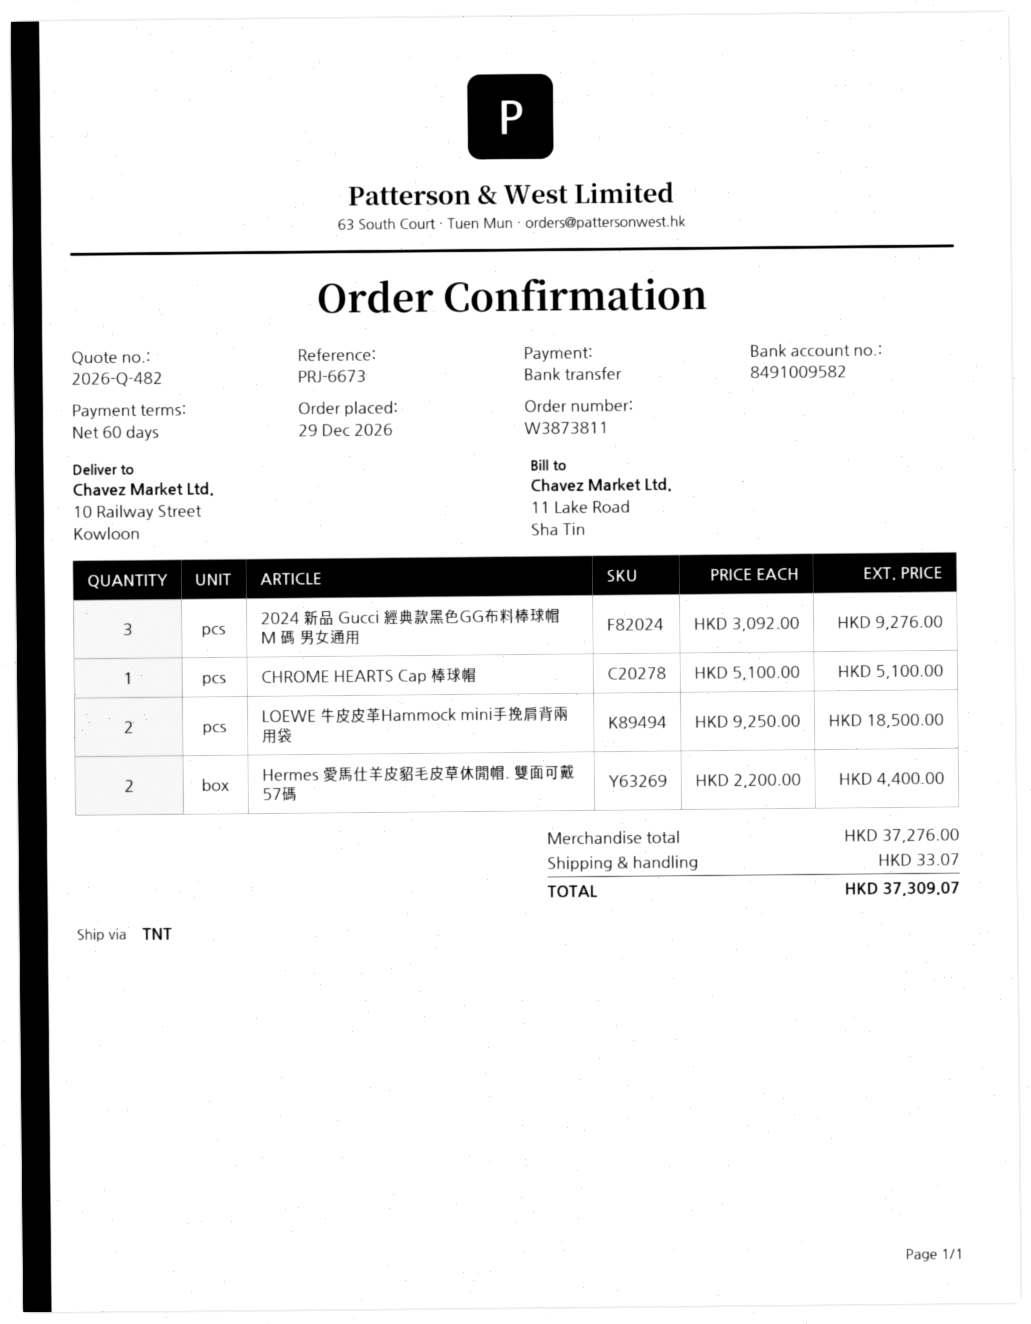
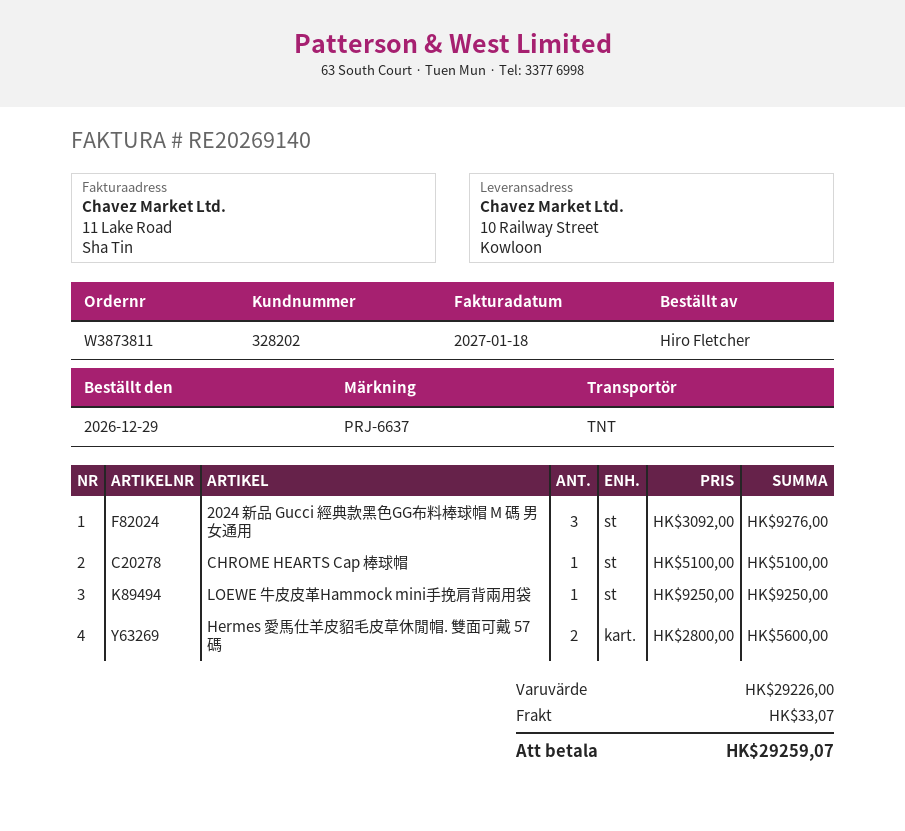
reference: PRJ-6673 -> PRJ-6637
LOEWE 牛皮皮革Hammock mini手挽肩背兩用袋: 2 x 9250.00 = 18500.00 -> 1 x 9250.00 = 9250.00
Hermes 愛馬仕羊皮貂毛皮草休閒帽. 雙面可戴 57碼: 2 x 2200.00 = 4400.00 -> 2 x 2800.00 = 5600.00
subtotal: 37276.00 -> 29226.00
total: 37309.07 -> 29259.07

